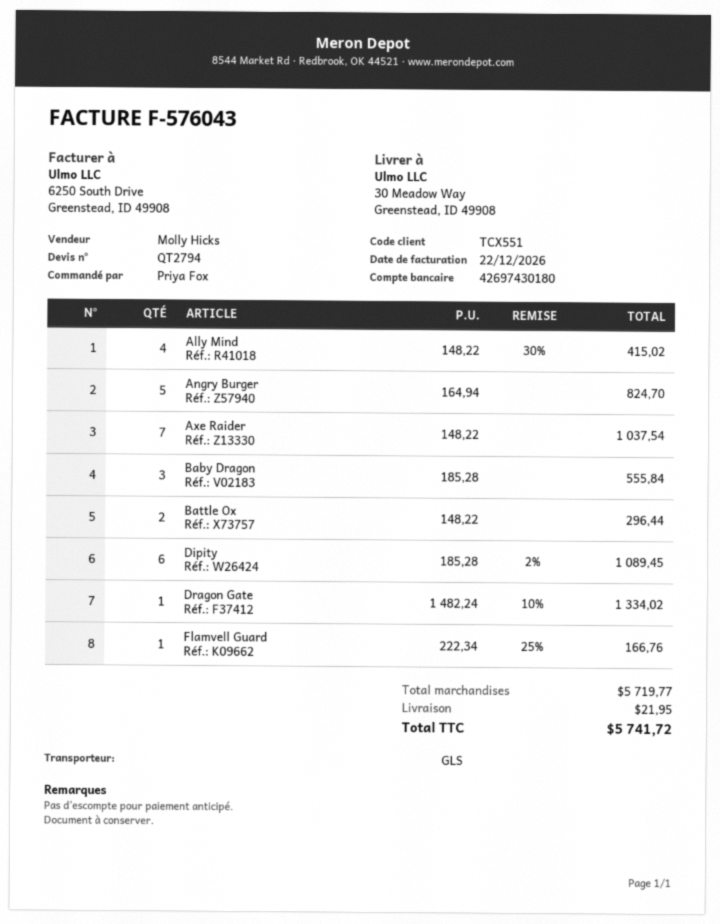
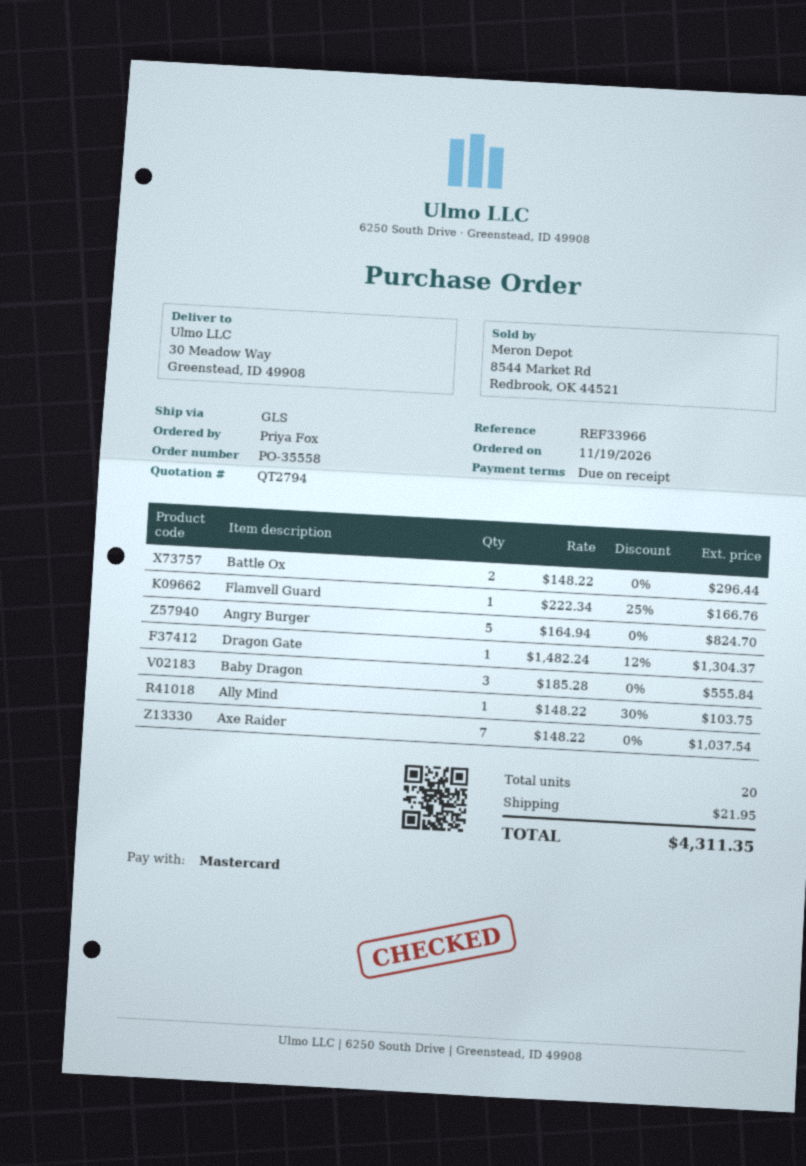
Ally Mind: 4 x 148.22 - 30% = 415.02 -> 1 x 148.22 - 30% = 103.75
Dipity: 6 x 185.28 - 2% = 1089.45 -> none
Dragon Gate: 1 x 1482.24 - 10% = 1334.02 -> 1 x 1482.24 - 12% = 1304.37
total: 5741.72 -> 4311.35

